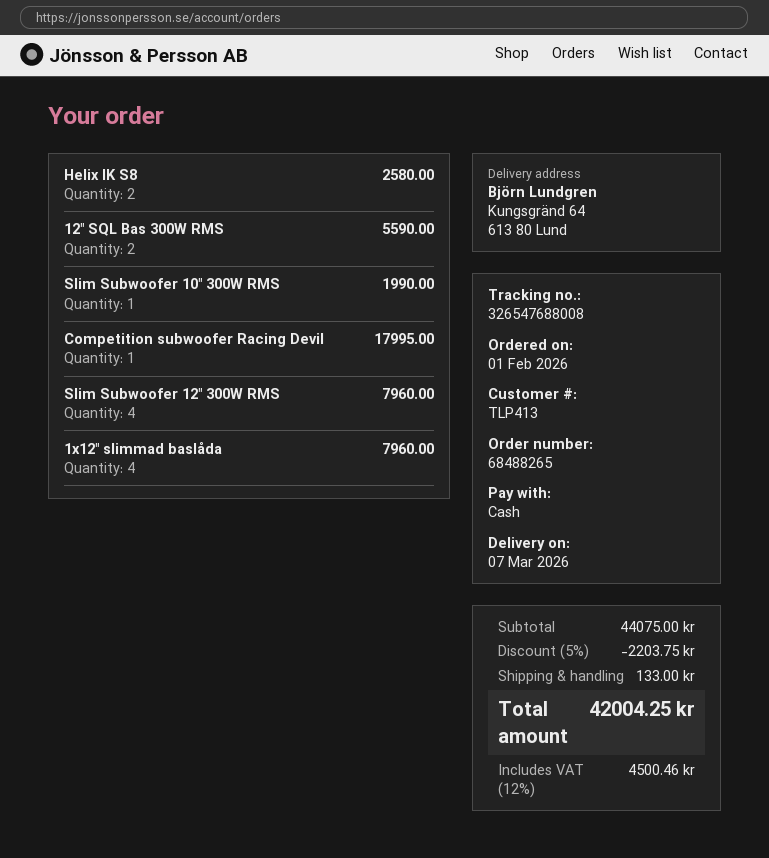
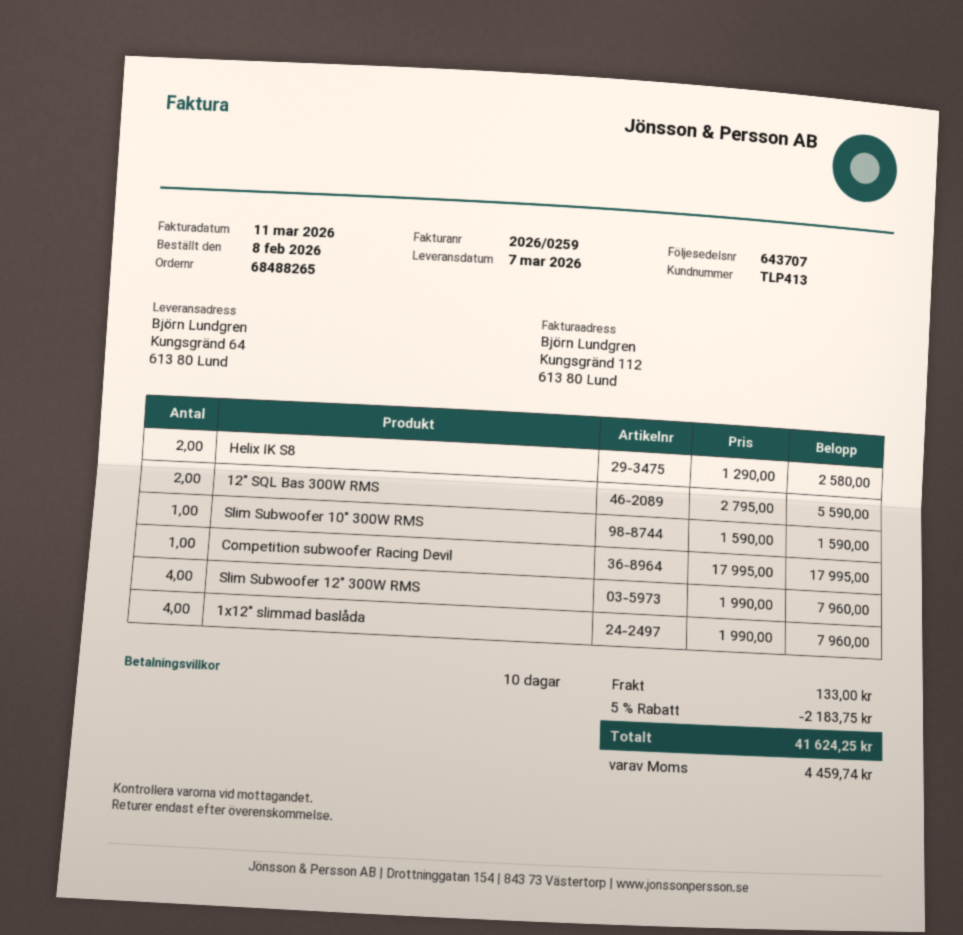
order date: 2026-02-01 -> 2026-02-08
Slim Subwoofer 10" 300W RMS: 1 for 1990.00 -> 1 for 1590.00
discount: 5% = 2203.75 -> 5% = 2183.75
tax: 4500.46 -> 4459.74
total: 42004.25 -> 41624.25

